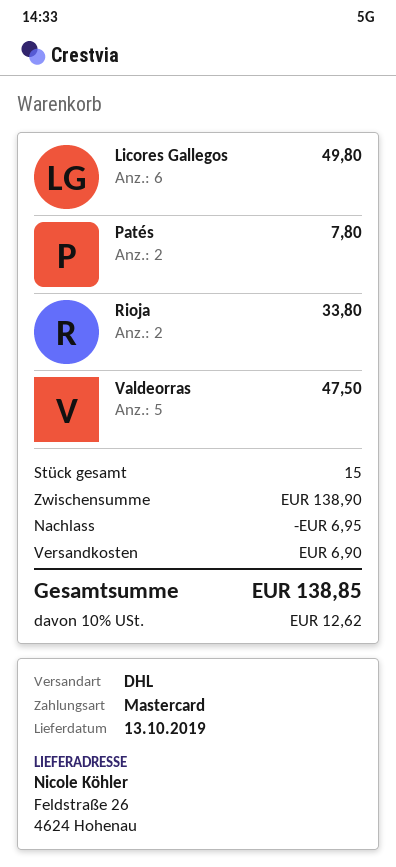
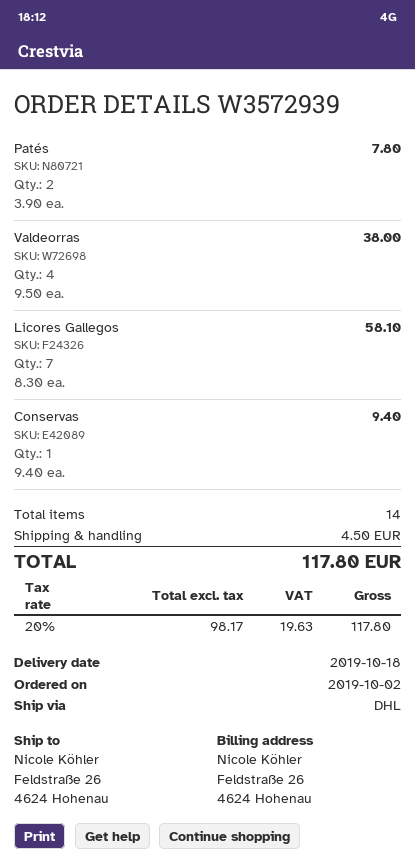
delivery date: 2019-10-13 -> 2019-10-18
Licores Gallegos: 6 for 49.80 -> 7 for 58.10
Rioja: 2 for 33.80 -> none
Valdeorras: 5 for 47.50 -> 4 for 38.00
Conservas: none -> 1 for 9.40
total quantity: 15 -> 14
discount: 6.95 -> none
shipping: 6.90 -> 4.50
tax: 10% = 12.62 -> 20% = 19.63
total: 138.85 -> 117.80

